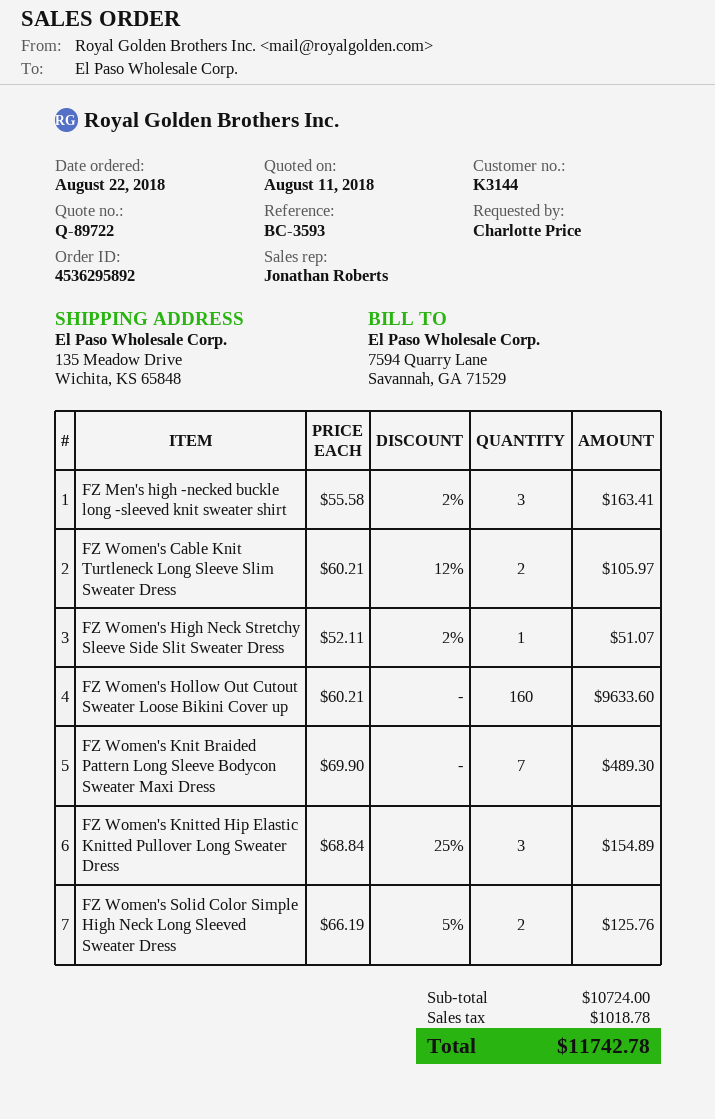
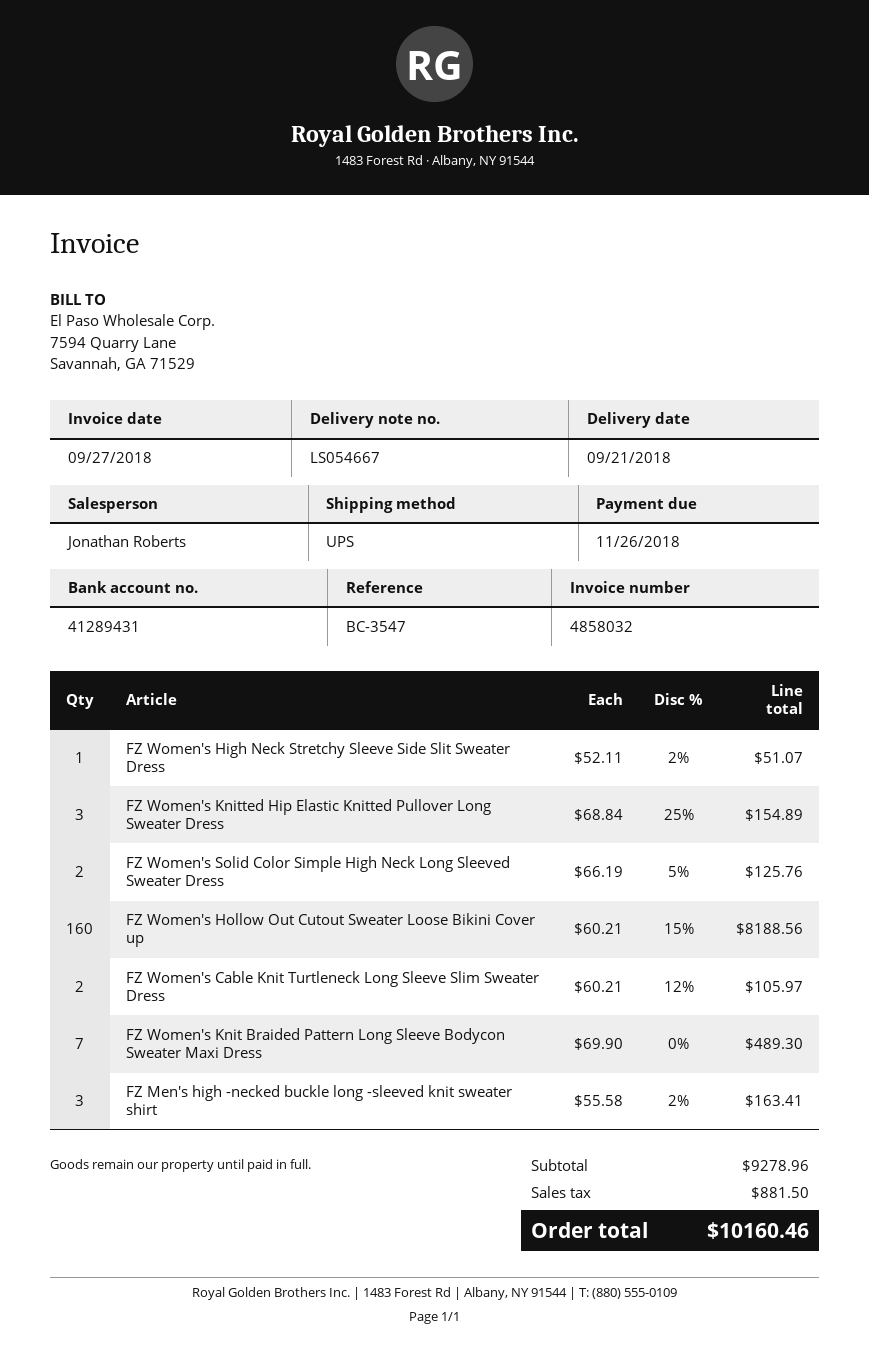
reference: BC-3593 -> BC-3547
FZ Women's Hollow Out Cutout Sweater Loose Bikini Cover up: 160 x 60.21 = 9633.60 -> 160 x 60.21 - 15% = 8188.56
subtotal: 10724.00 -> 9278.96
tax: 1018.78 -> 881.50
total: 11742.78 -> 10160.46

